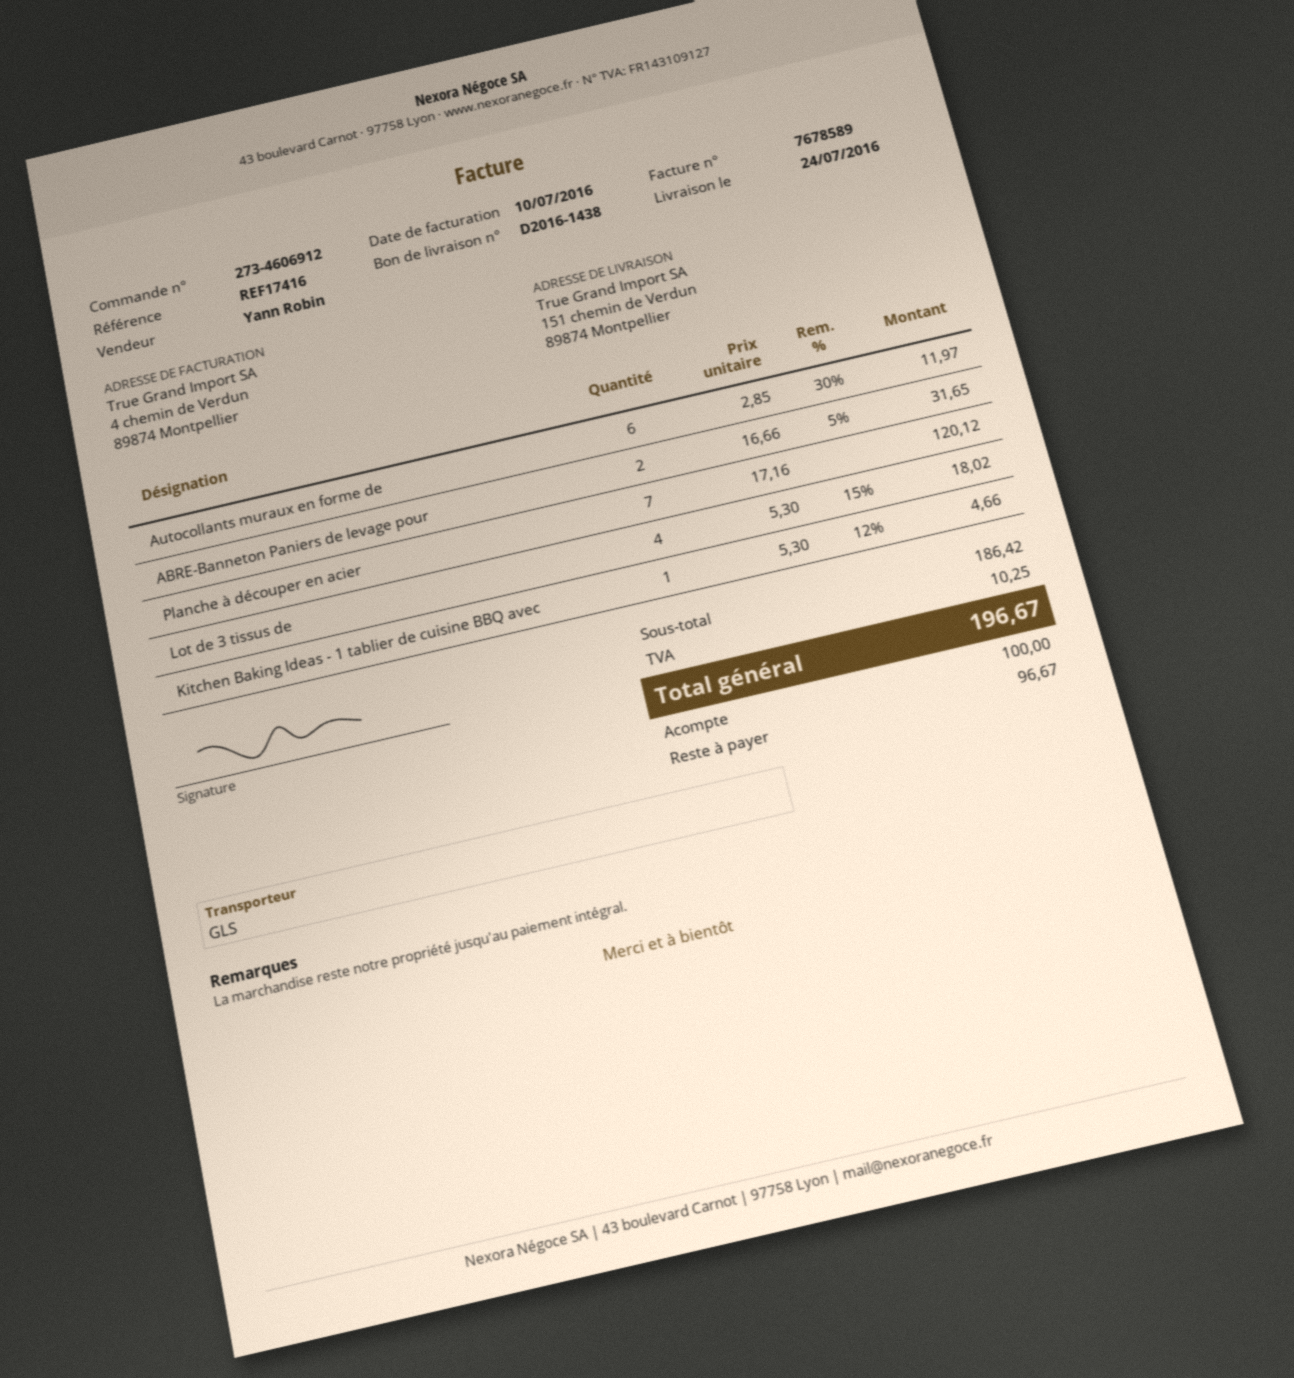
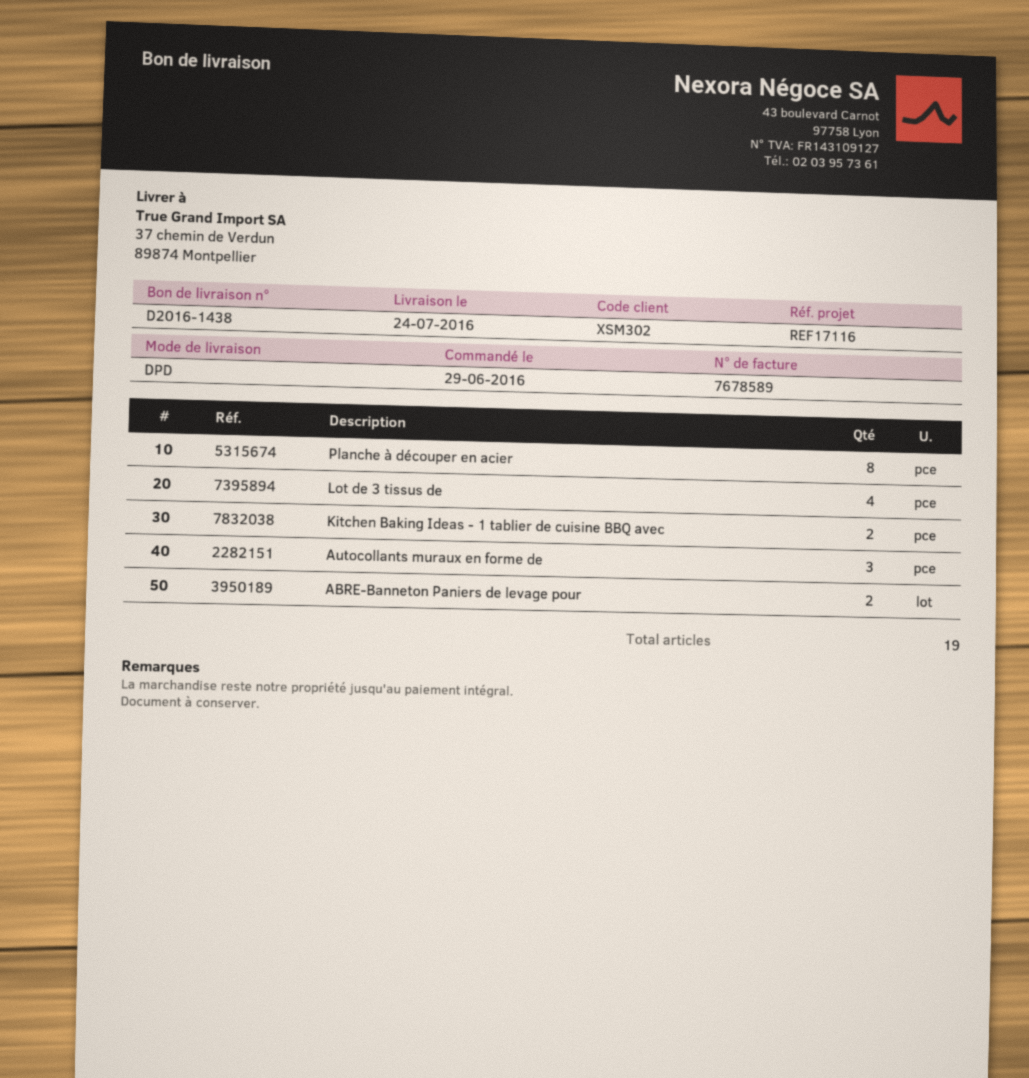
reference: REF17416 -> REF17116
shipping method: GLS -> DPD
ship to: 151 chemin de Verdun, 89874 Montpellier -> 37 chemin de Verdun, 89874 Montpellier
Autocollants muraux en forme de: 6 -> 3
Planche à découper en acier: 7 -> 8
Kitchen Baking Ideas - 1 tablier de cuisine BBQ avec: 1 -> 2

